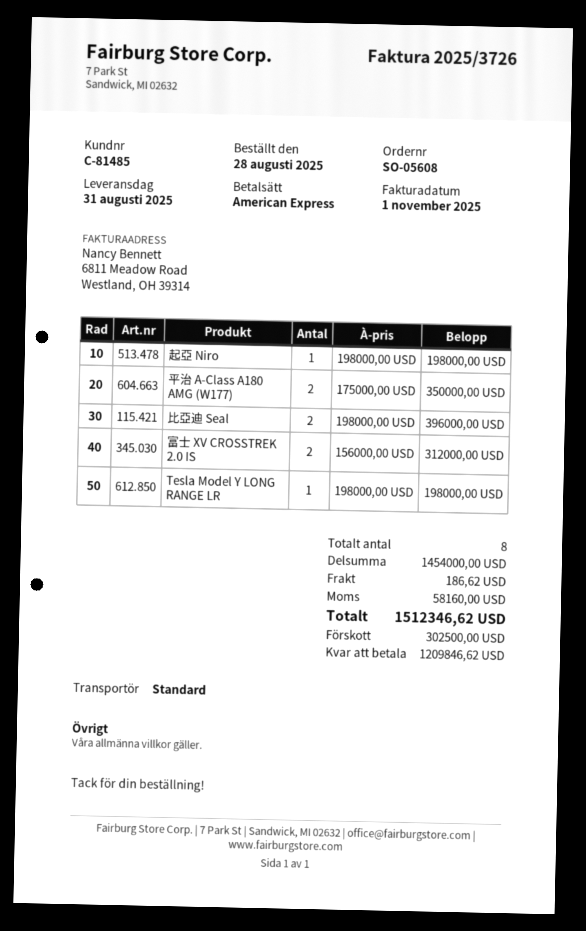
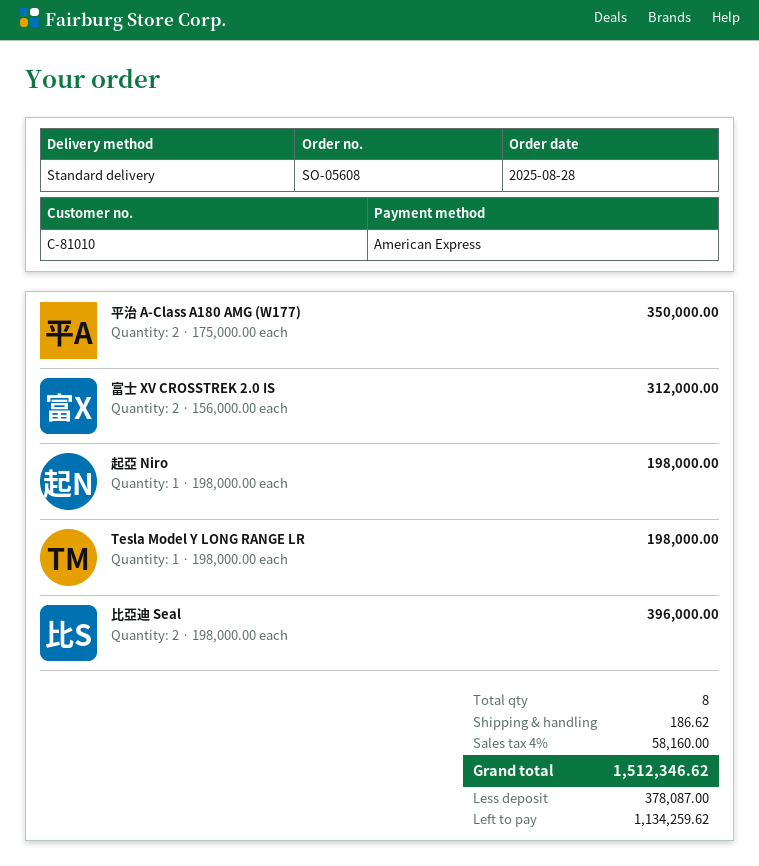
customer number: C-81485 -> C-81010
deposit: 302500.00 -> 378087.00
balance: 1209846.62 -> 1134259.62

